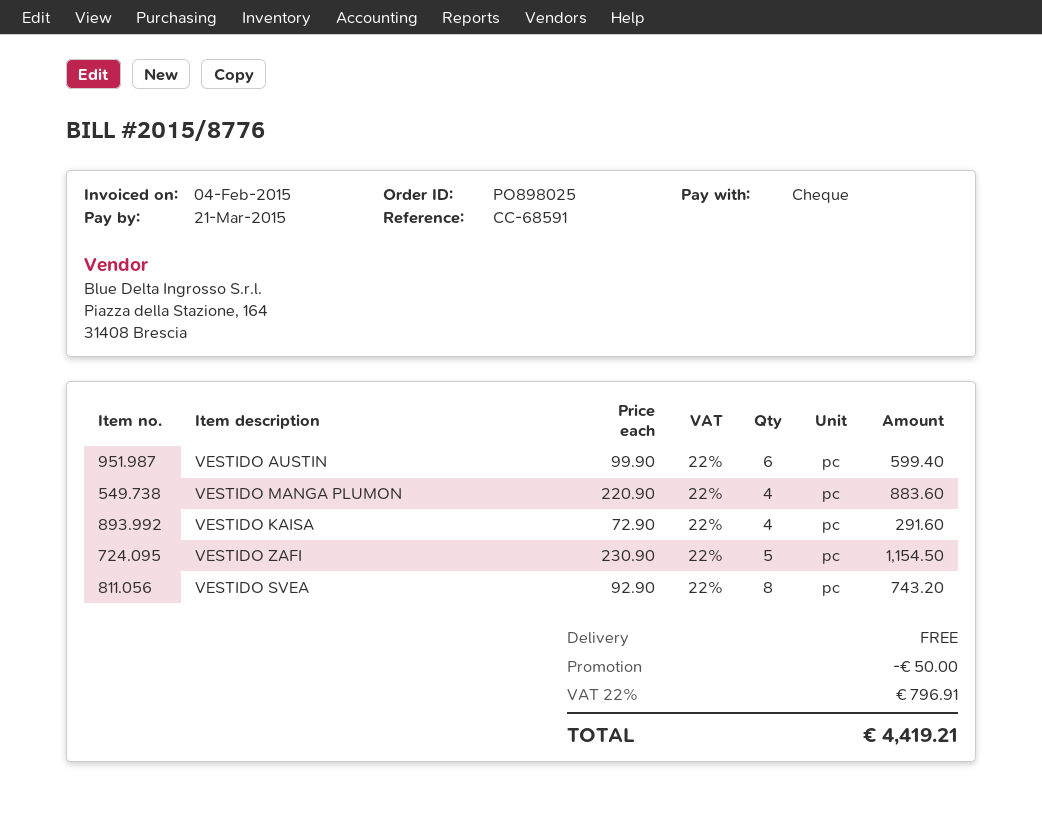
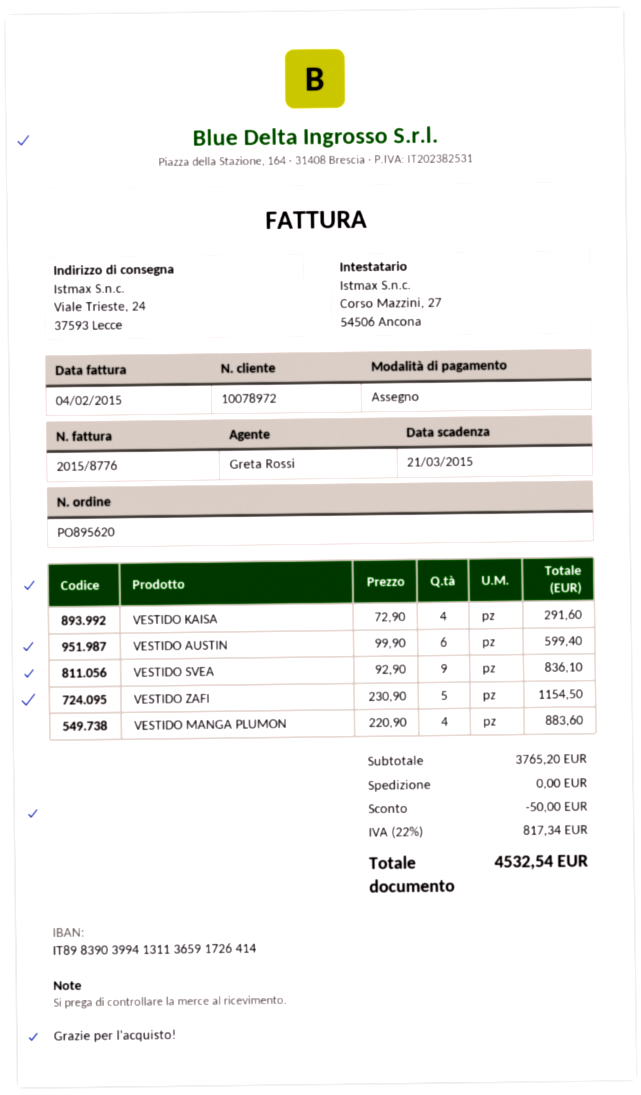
order number: PO898025 -> PO895620
VESTIDO SVEA: 8 x 92.90 = 743.20 -> 9 x 92.90 = 836.10
tax: 22% = 796.91 -> 22% = 817.34
total: 4419.21 -> 4532.54

